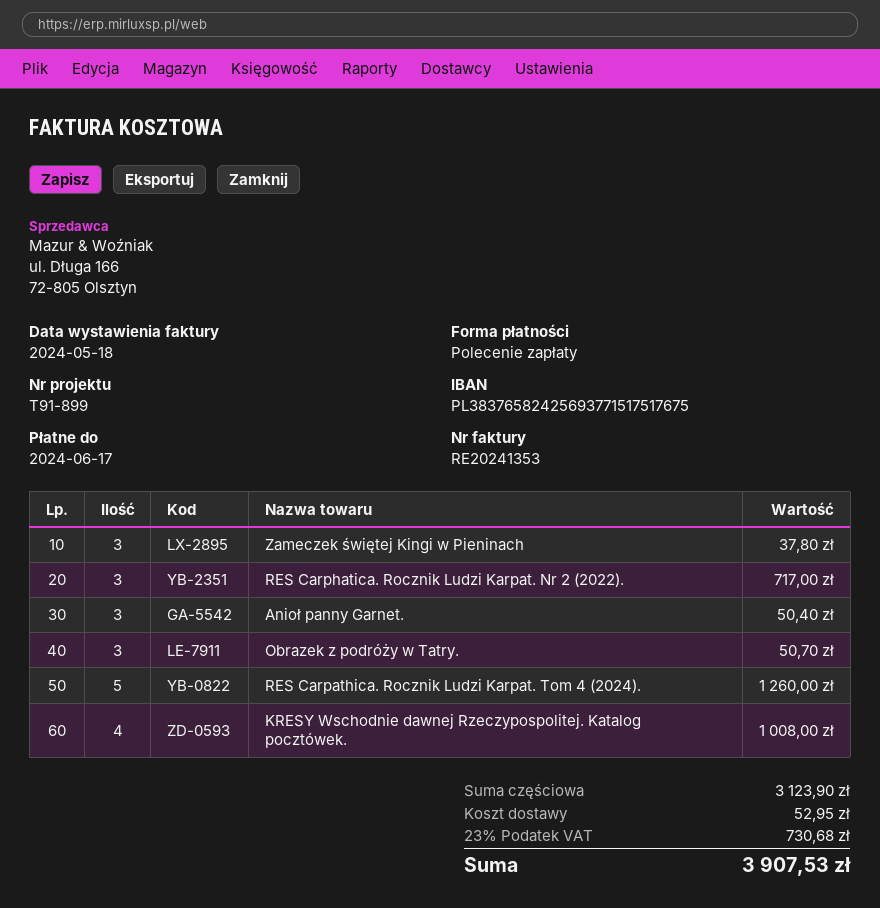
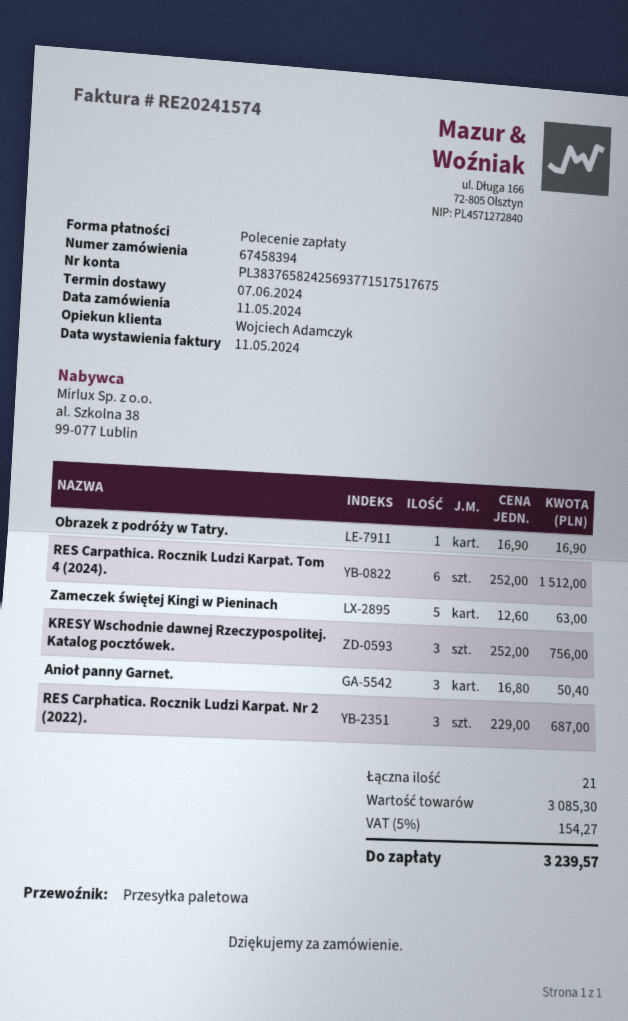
invoice number: RE20241353 -> RE20241574
invoice date: 2024-05-18 -> 2024-05-11
Zameczek świętej Kingi w Pieninach: 3 for 37.80 -> 5 for 63.00
RES Carphatica. Rocznik Ludzi Karpat. Nr 2 (2022).: 3 for 717.00 -> 3 for 687.00
Obrazek z podróży w Tatry.: 3 for 50.70 -> 1 for 16.90
RES Carpathica. Rocznik Ludzi Karpat. Tom 4 (2024).: 5 for 1260.00 -> 6 for 1512.00
KRESY Wschodnie dawnej Rzeczypospolitej. Katalog pocztówek.: 4 for 1008.00 -> 3 for 756.00
subtotal: 3123.90 -> 3085.30
shipping: 52.95 -> none
tax: 23% = 730.68 -> 5% = 154.27
total: 3907.53 -> 3239.57

